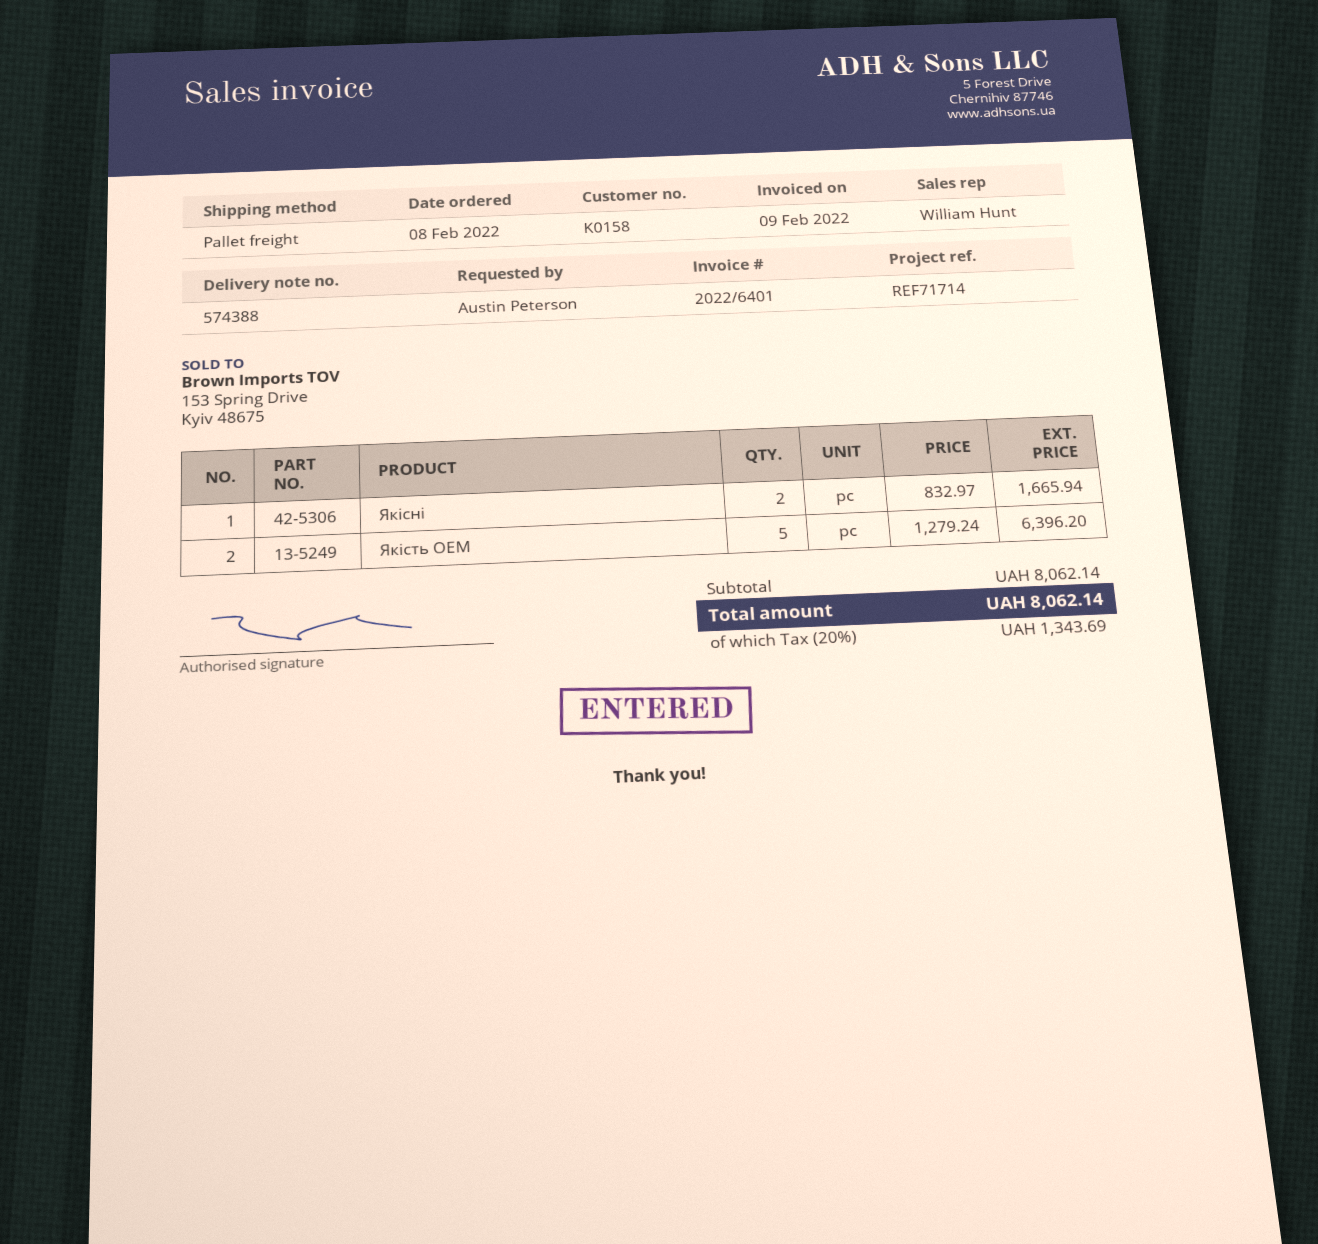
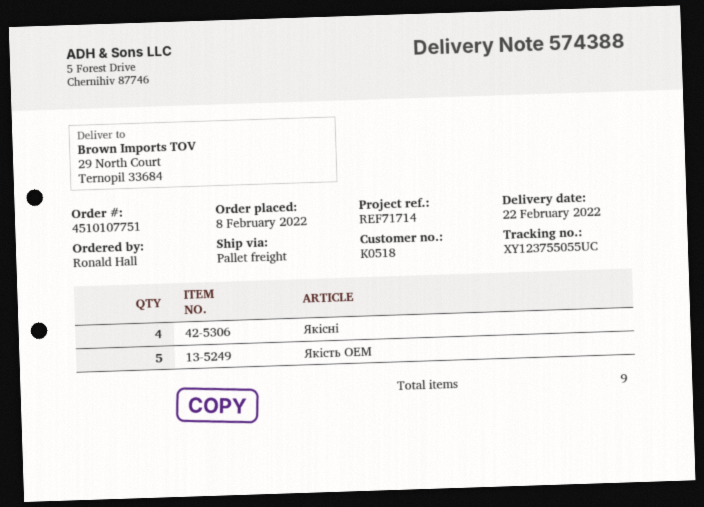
customer number: K0158 -> K0518
ordered by: Austin Peterson -> Ronald Hall
Якісні: 2 -> 4

